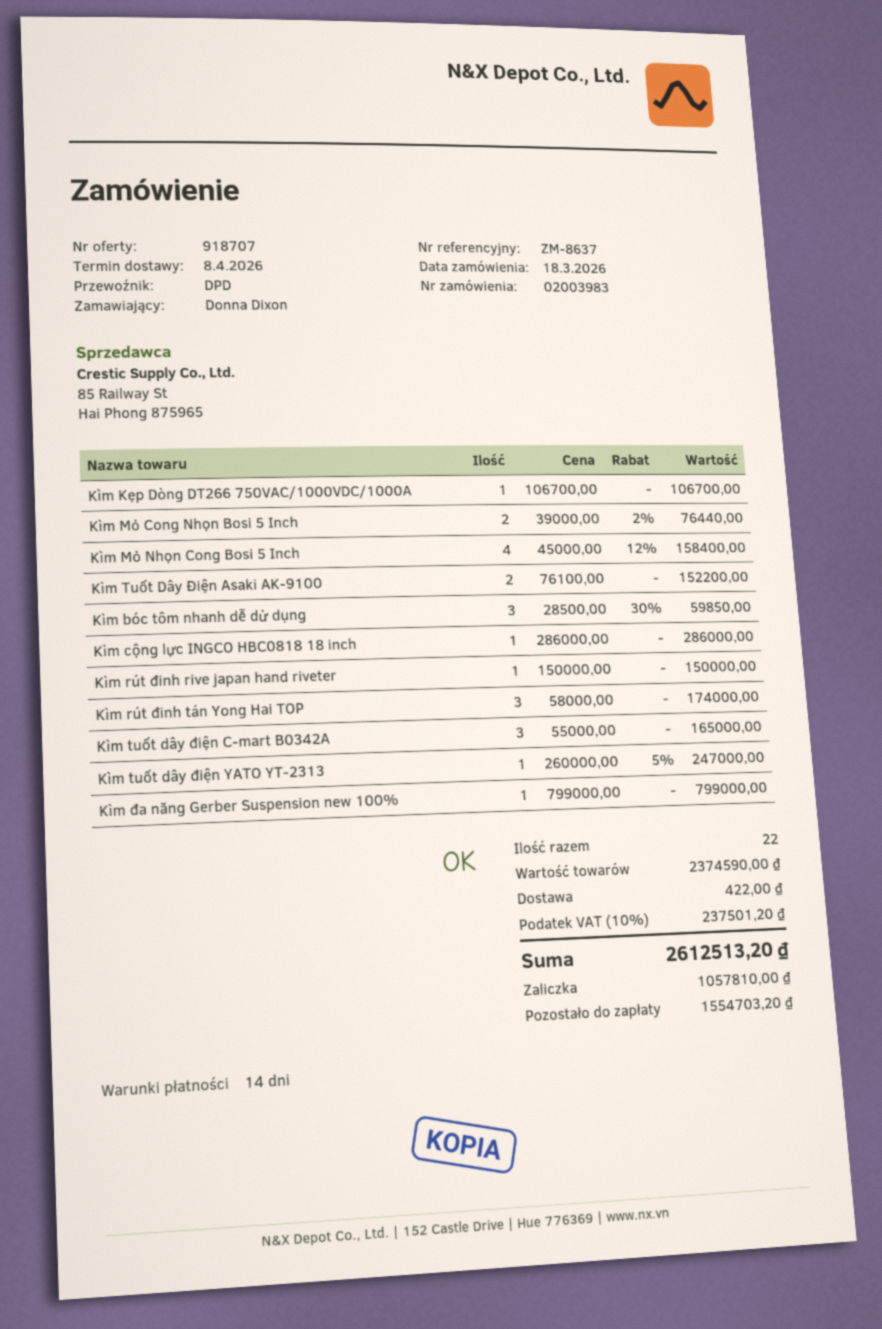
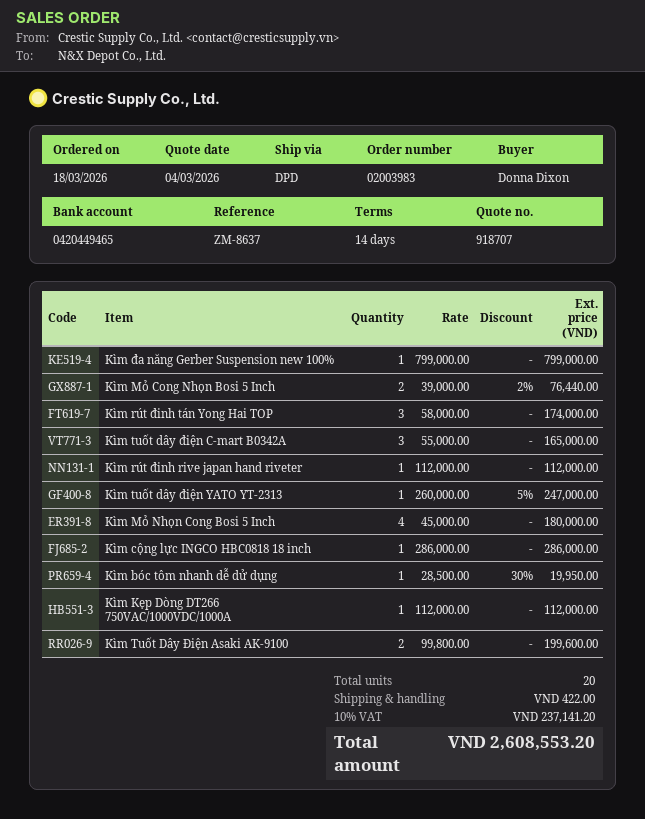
Kìm Kẹp Dòng DT266 750VAC/1000VDC/1000A: 1 x 106700.00 = 106700.00 -> 1 x 112000.00 = 112000.00
Kìm Mỏ Nhọn Cong Bosi 5 Inch: 4 x 45000.00 - 12% = 158400.00 -> 4 x 45000.00 = 180000.00
Kìm Tuốt Dây Điện Asaki AK-9100: 2 x 76100.00 = 152200.00 -> 2 x 99800.00 = 199600.00
Kìm bóc tôm nhanh dễ dử dụng: 3 x 28500.00 - 30% = 59850.00 -> 1 x 28500.00 - 30% = 19950.00
Kìm rút đinh rive japan hand riveter: 1 x 150000.00 = 150000.00 -> 1 x 112000.00 = 112000.00
total quantity: 22 -> 20
tax: 10% = 237501.20 -> 10% = 237141.20
total: 2612513.20 -> 2608553.20

